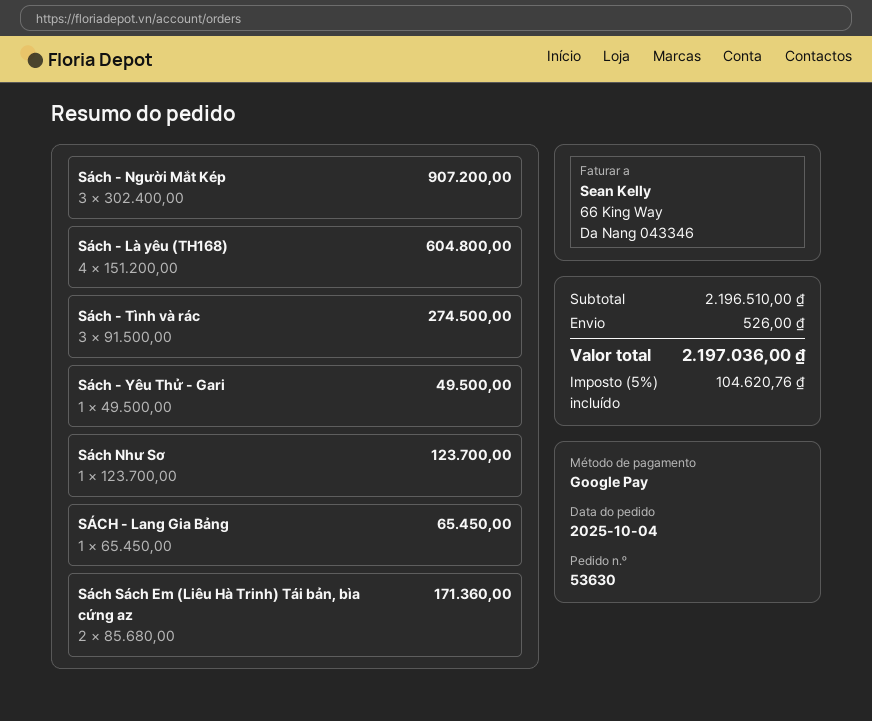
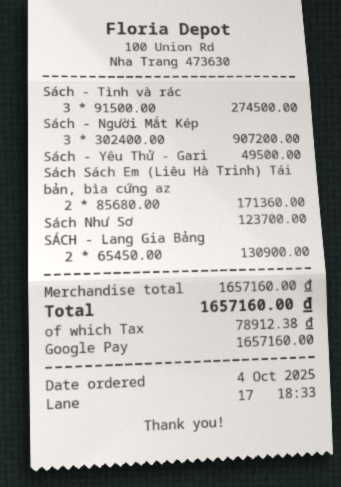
Sách - Là yêu (TH168): 4 x 151200.00 = 604800.00 -> none
SÁCH - Lang Gia Bảng: 1 x 65450.00 = 65450.00 -> 2 x 65450.00 = 130900.00
subtotal: 2196510.00 -> 1657160.00
shipping: 526.00 -> none
tax: 104620.76 -> 78912.38
total: 2197036.00 -> 1657160.00

